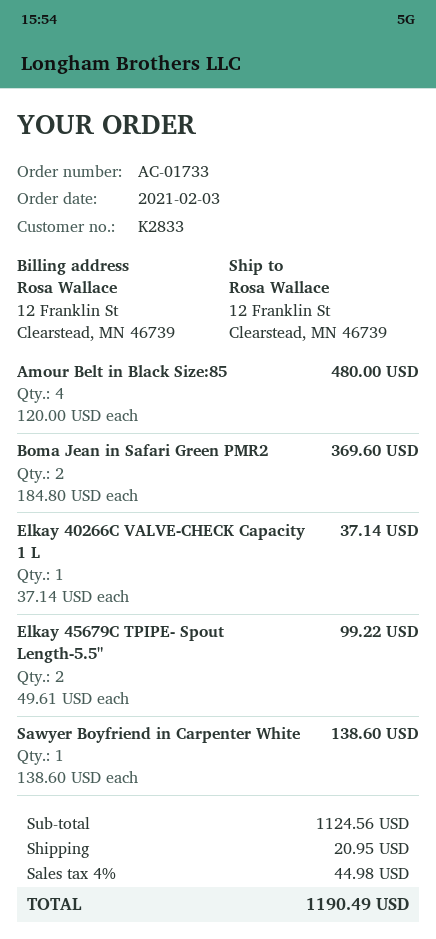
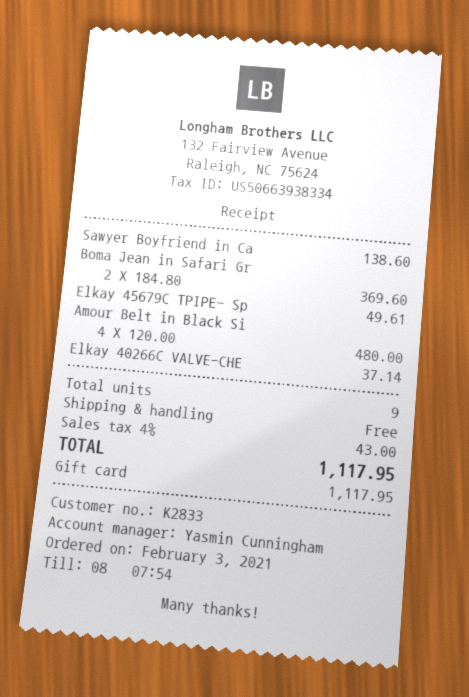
Elkay 45679C TPIPE- Spout Length-5.5": 2 x 49.61 = 99.22 -> 1 x 49.61 = 49.61
shipping: 20.95 -> 0.00
tax: 4% = 44.98 -> 4% = 43.00
total: 1190.49 -> 1117.95

